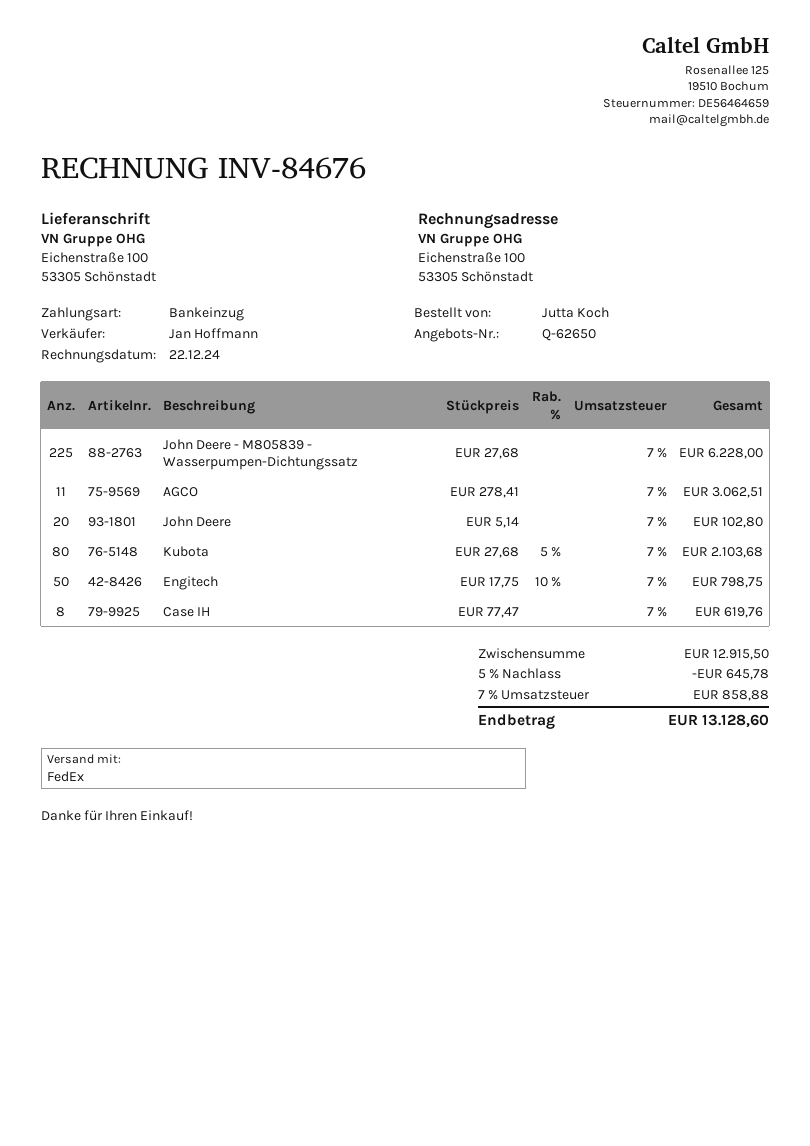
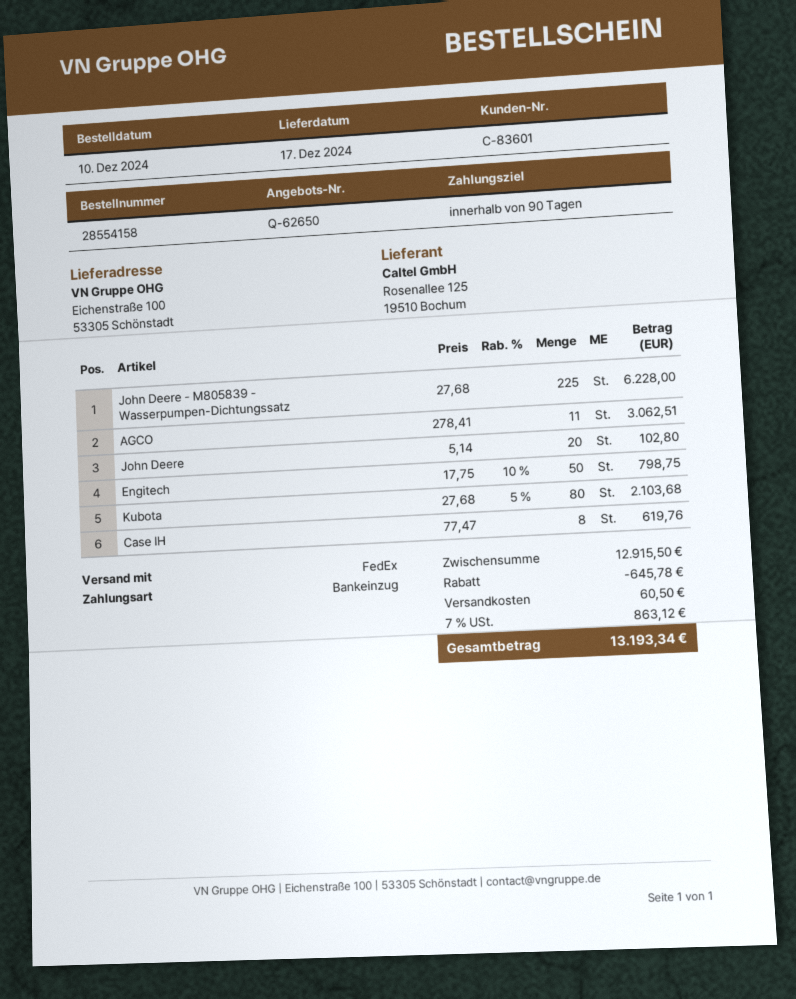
shipping: none -> 60.50
tax: 7% = 858.88 -> 7% = 863.12
total: 13128.60 -> 13193.34

